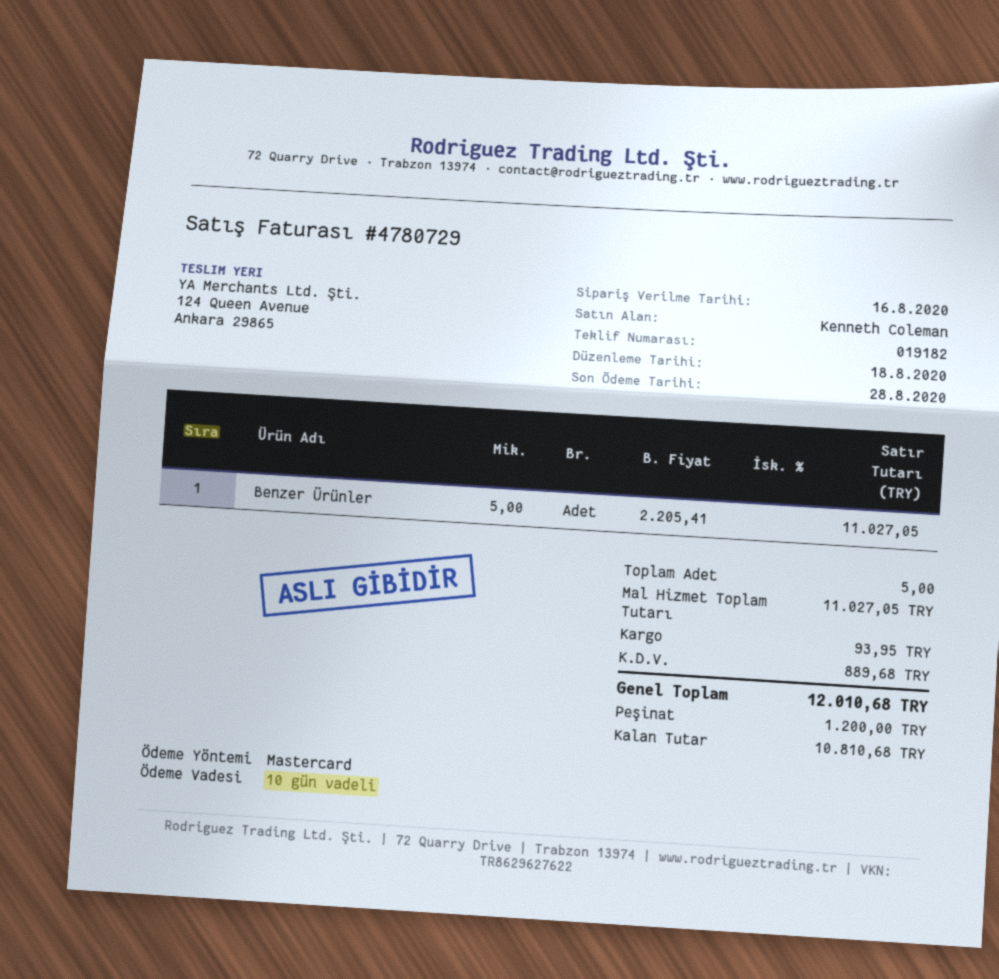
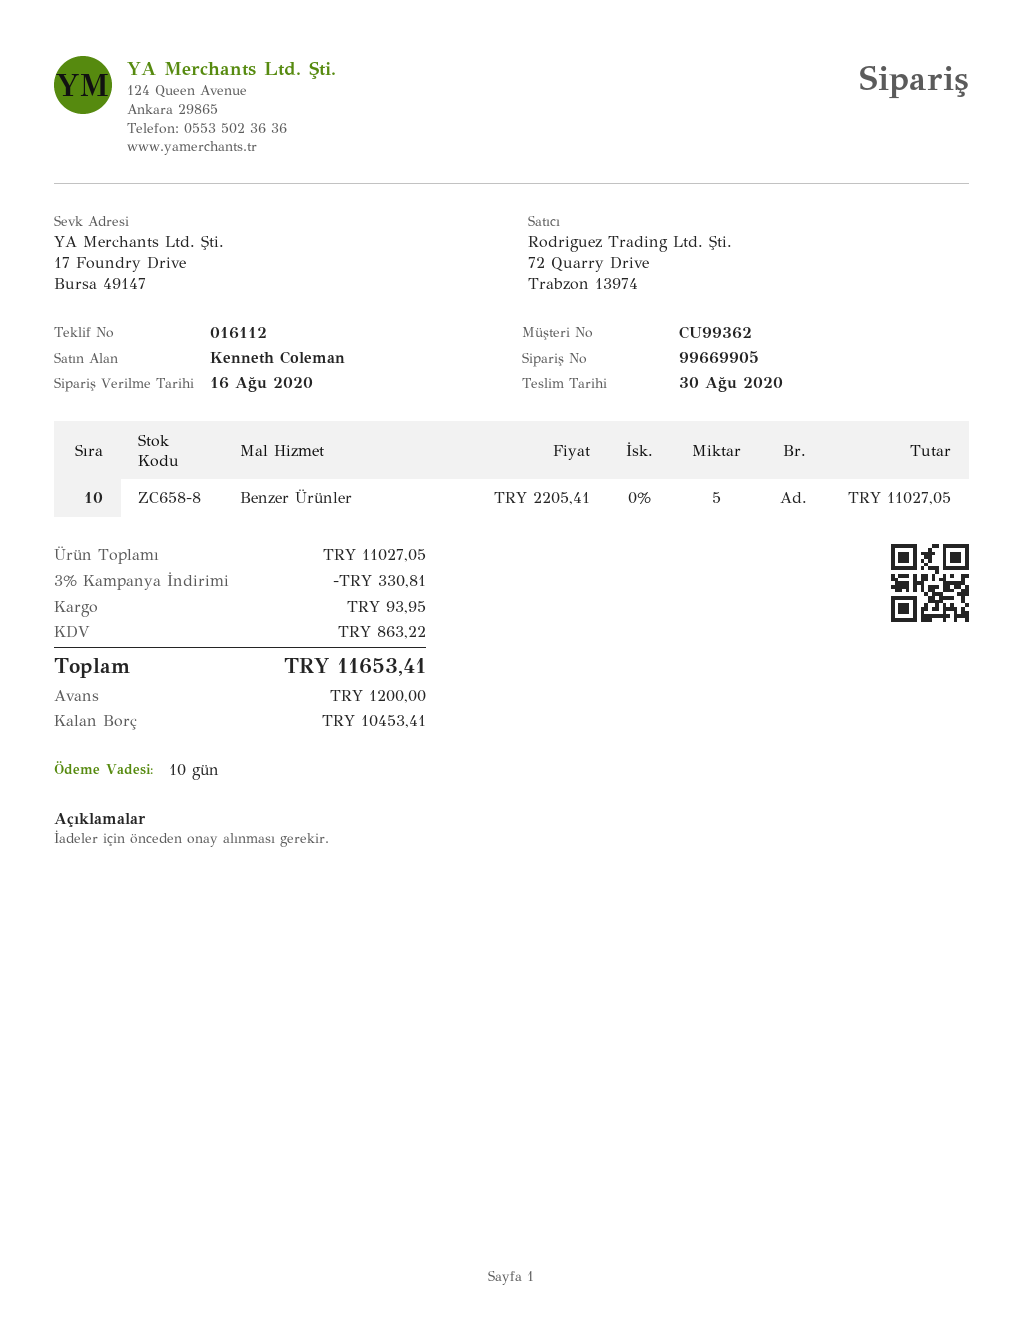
quote number: 019182 -> 016112
ship to: 124 Queen Avenue, Ankara 29865 -> 17 Foundry Drive, Bursa 49147
discount: none -> 3% = 330.81
tax: 889.68 -> 863.22
total: 12010.68 -> 11653.41
balance: 10810.68 -> 10453.41

